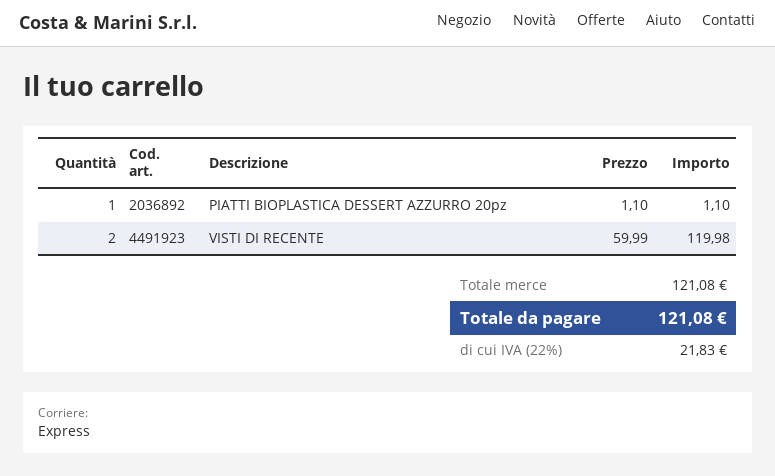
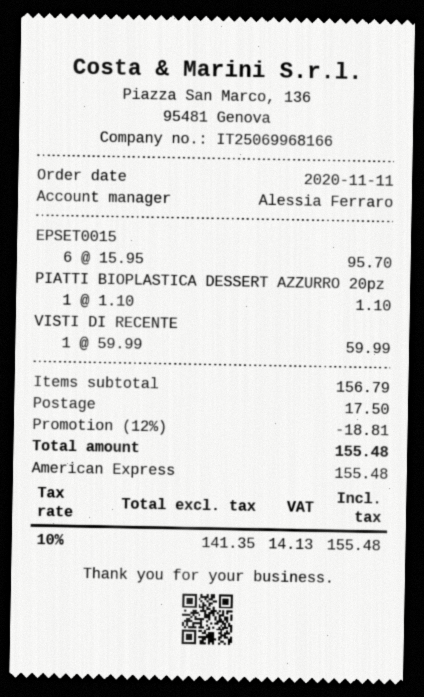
VISTI DI RECENTE: 2 x 59.99 = 119.98 -> 1 x 59.99 = 59.99
EPSET0015: none -> 6 x 15.95 = 95.70
subtotal: 121.08 -> 156.79
discount: none -> 12% = 18.81
shipping: none -> 17.50
tax: 22% = 21.83 -> 10% = 14.13
total: 121.08 -> 155.48

